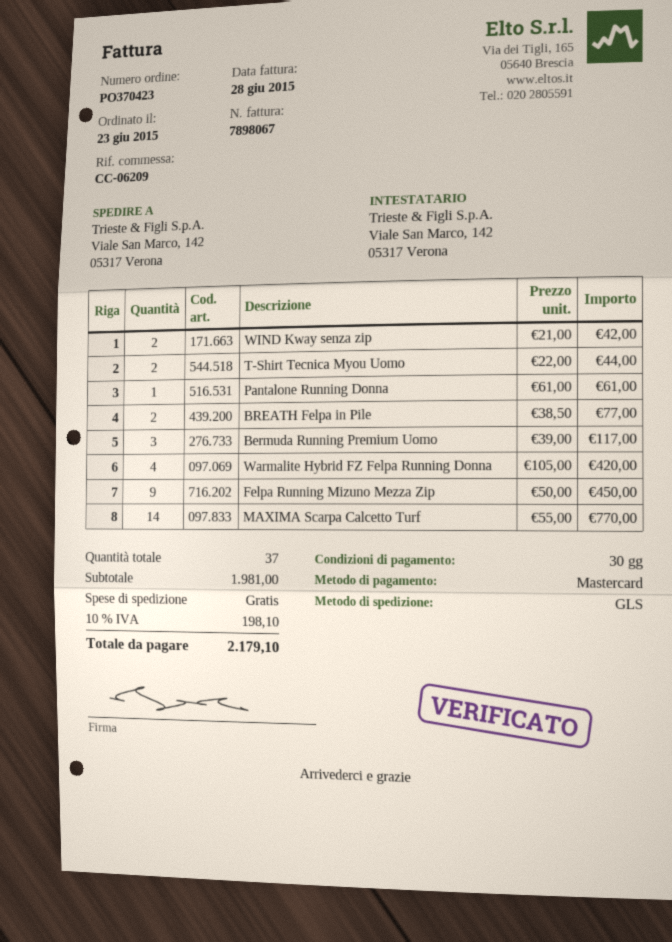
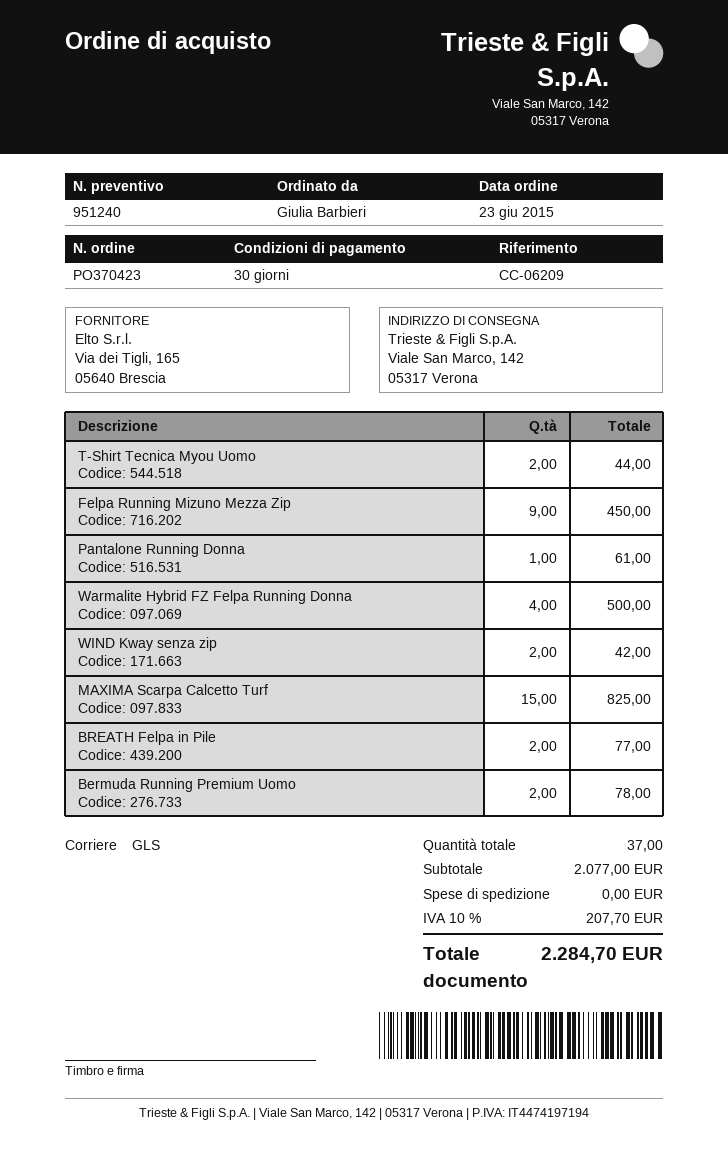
Bermuda Running Premium Uomo: 3 for 117.00 -> 2 for 78.00
Warmalite Hybrid FZ Felpa Running Donna: 4 for 420.00 -> 4 for 500.00
MAXIMA Scarpa Calcetto Turf: 14 for 770.00 -> 15 for 825.00
subtotal: 1981.00 -> 2077.00
tax: 10% = 198.10 -> 10% = 207.70
total: 2179.10 -> 2284.70

